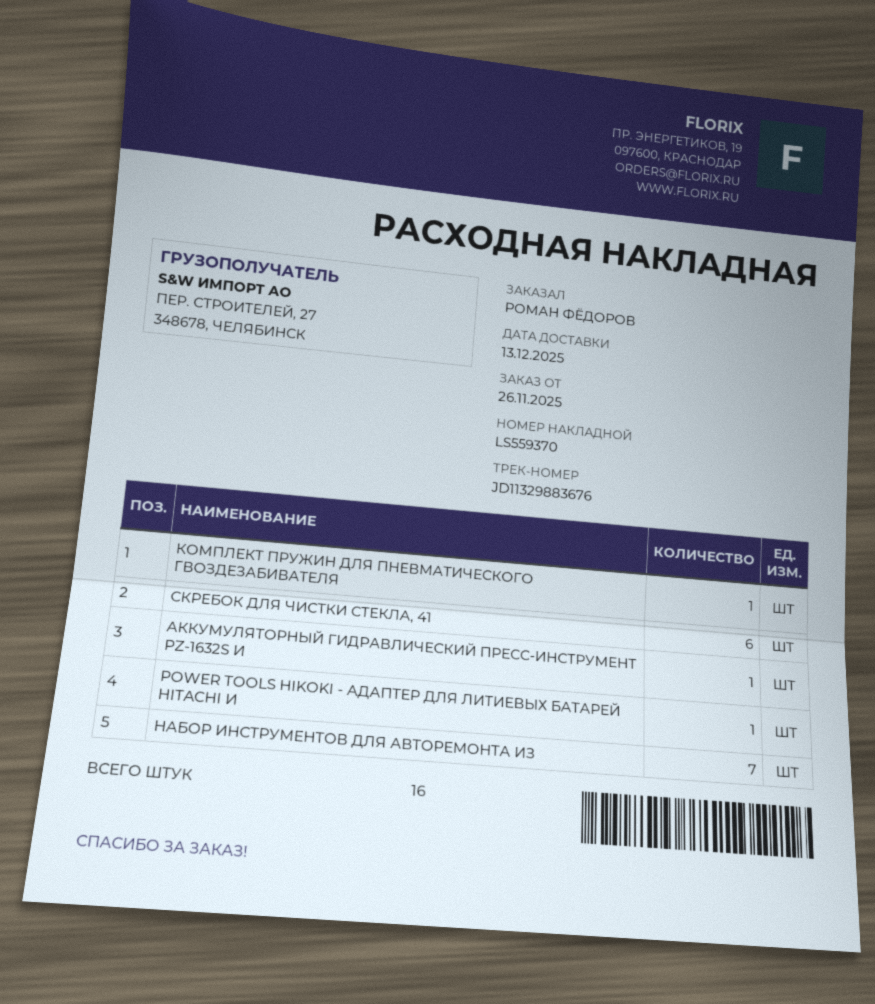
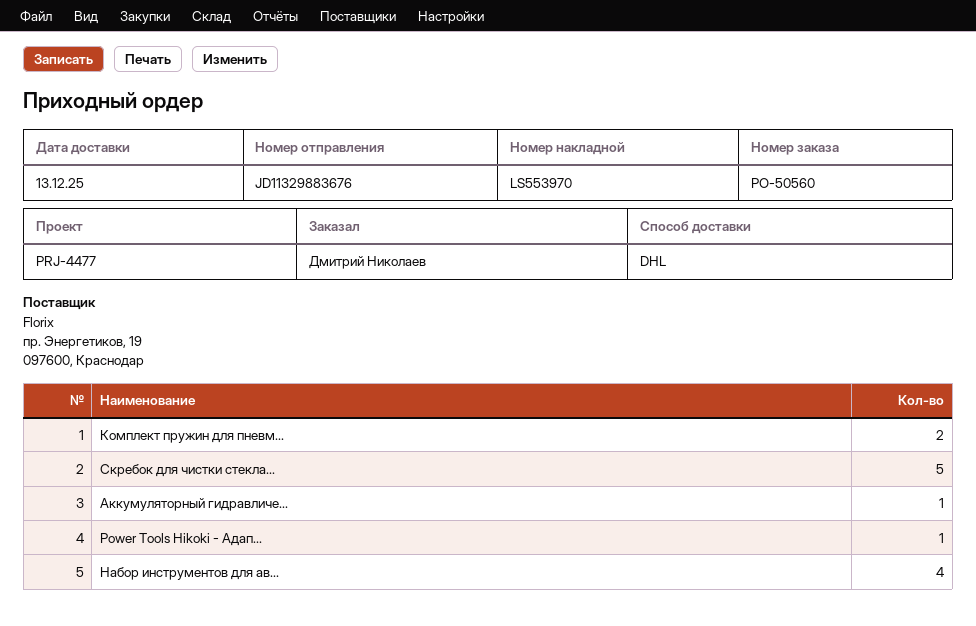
delivery note number: LS559370 -> LS553970
ordered by: РОМАН ФЁДОРОВ -> Дмитрий Николаев
КОМПЛЕКТ ПРУЖИН ДЛЯ ПНЕВМАТИЧЕСКОГО ГВОЗДЕЗАБИВАТЕЛЯ: 1 -> 2
СКРЕБОК ДЛЯ ЧИСТКИ СТЕКЛА, 41: 6 -> 5
НАБОР ИНСТРУМЕНТОВ ДЛЯ АВТОРЕМОНТА ИЗ: 7 -> 4

